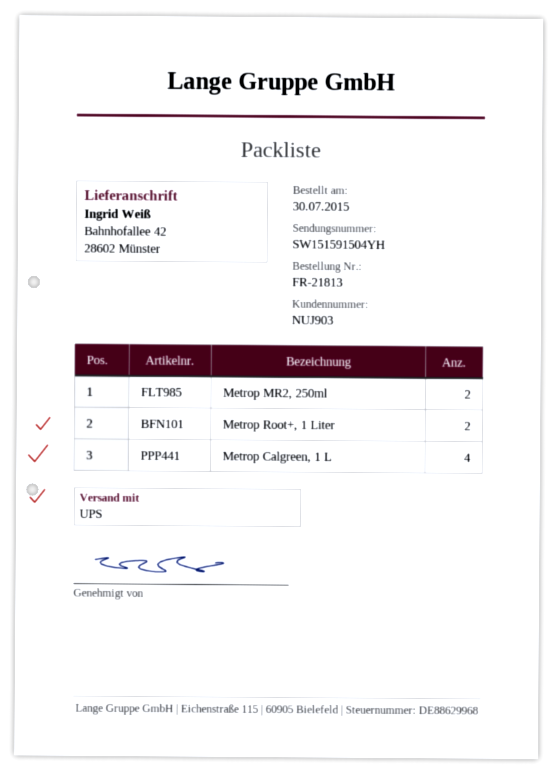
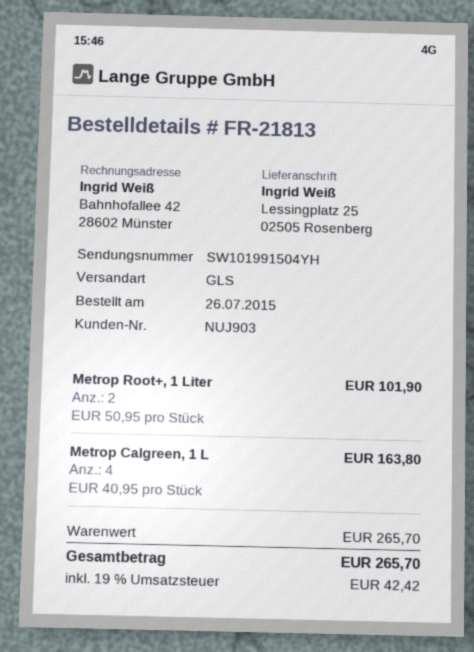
order date: 2015-07-30 -> 2015-07-26
shipping method: UPS -> GLS
tracking number: SW151591504YH -> SW101991504YH
ship to: Bahnhofallee 42, 28602 Münster -> Lessingplatz 25, 02505 Rosenberg
Metrop MR2, 250ml: 2 -> none

